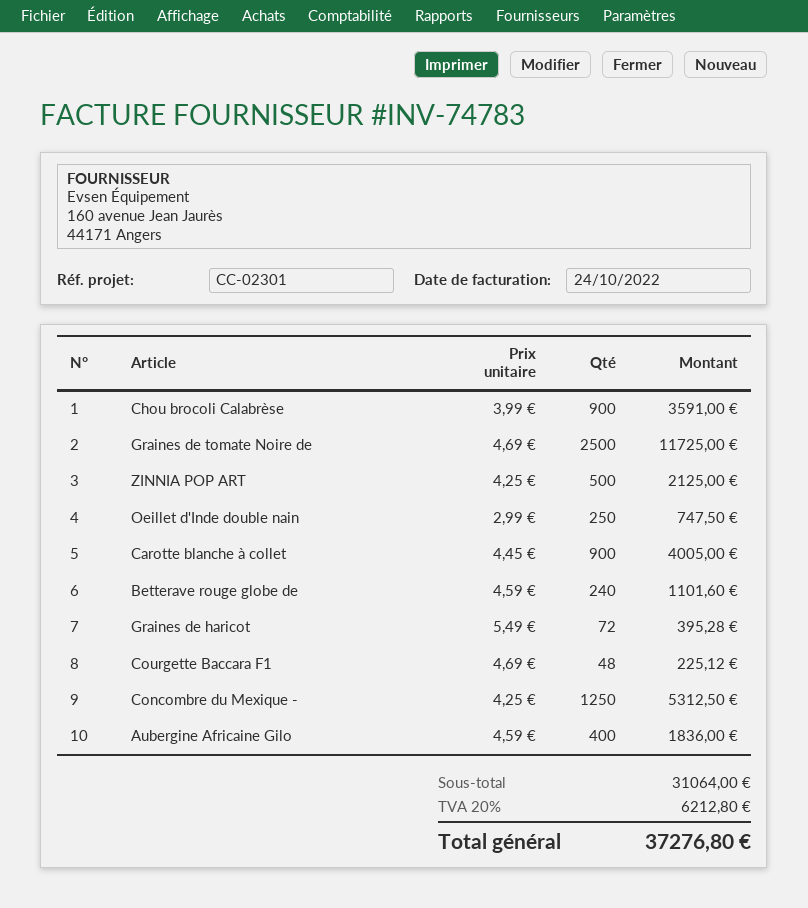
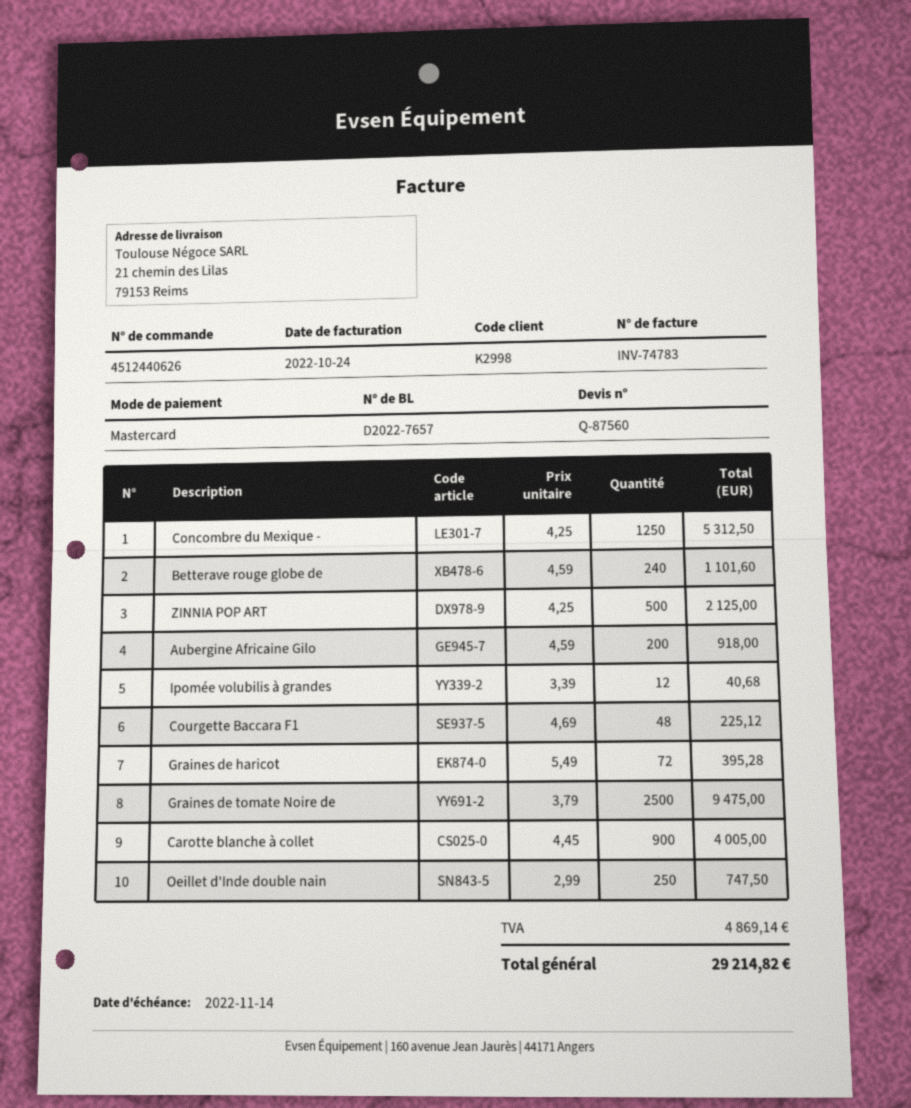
Chou brocoli Calabrèse: 900 x 3.99 = 3591.00 -> none
Graines de tomate Noire de: 2500 x 4.69 = 11725.00 -> 2500 x 3.79 = 9475.00
Aubergine Africaine Gilo: 400 x 4.59 = 1836.00 -> 200 x 4.59 = 918.00
Ipomée volubilis à grandes: none -> 12 x 3.39 = 40.68
tax: 6212.80 -> 4869.14
total: 37276.80 -> 29214.82

